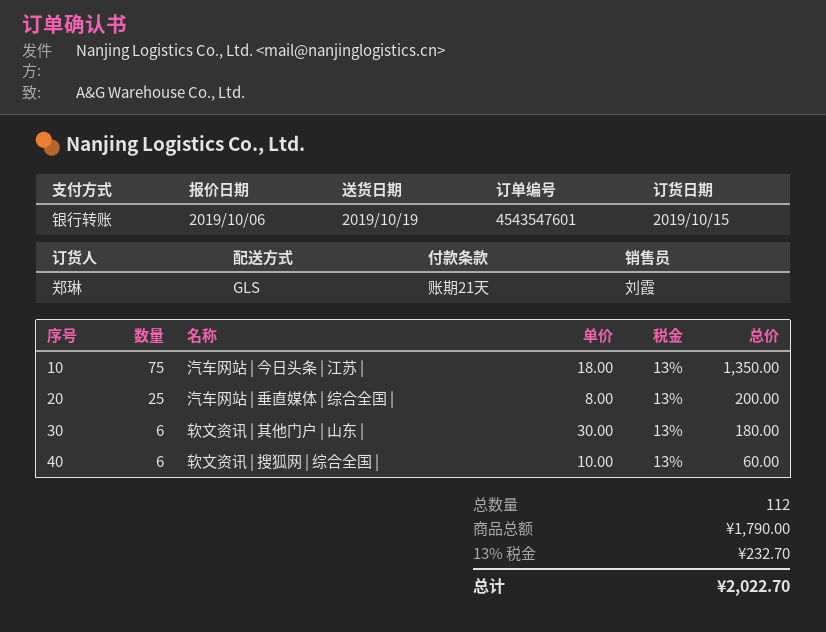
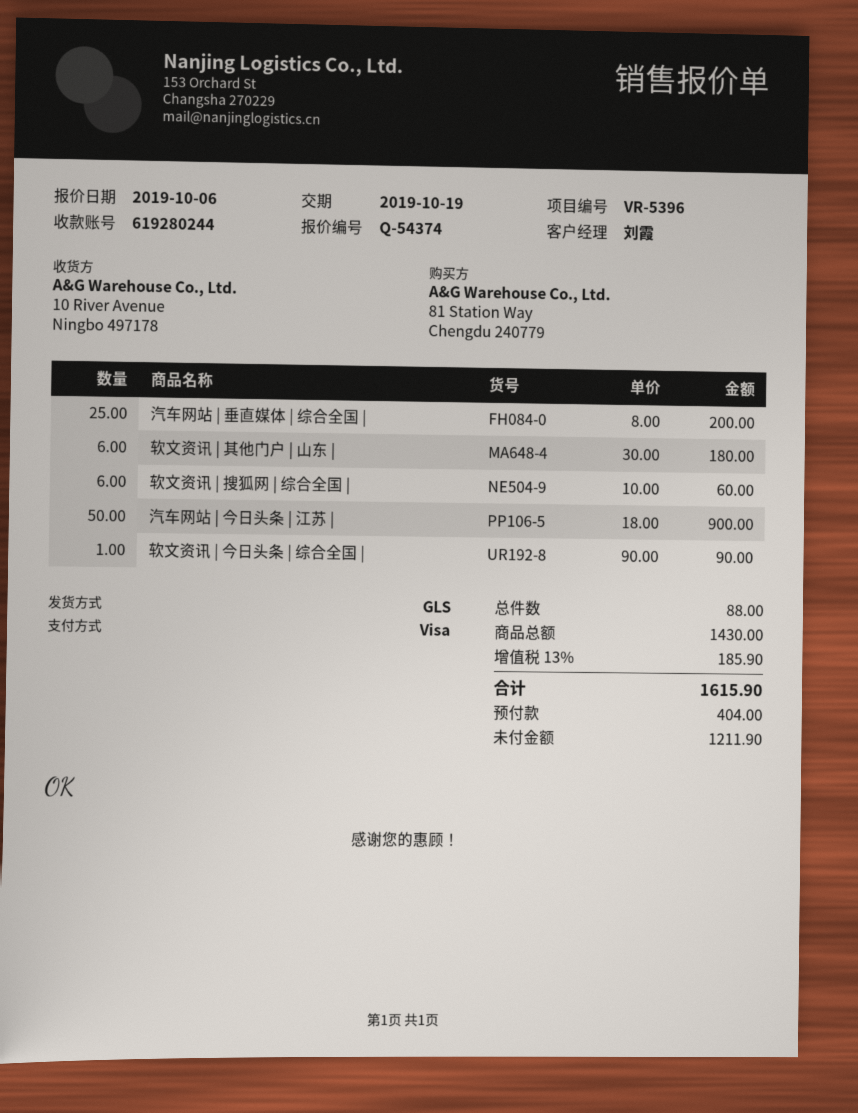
payment method: bank transfer -> Visa
汽车网站 | 今日头条 | 江苏 |: 75 x 18.00 = 1350.00 -> 50 x 18.00 = 900.00
软文资讯 | 今日头条 | 综合全国 |: none -> 1 x 90.00 = 90.00
total quantity: 112 -> 88
subtotal: 1790.00 -> 1430.00
tax: 13% = 232.70 -> 13% = 185.90
total: 2022.70 -> 1615.90

